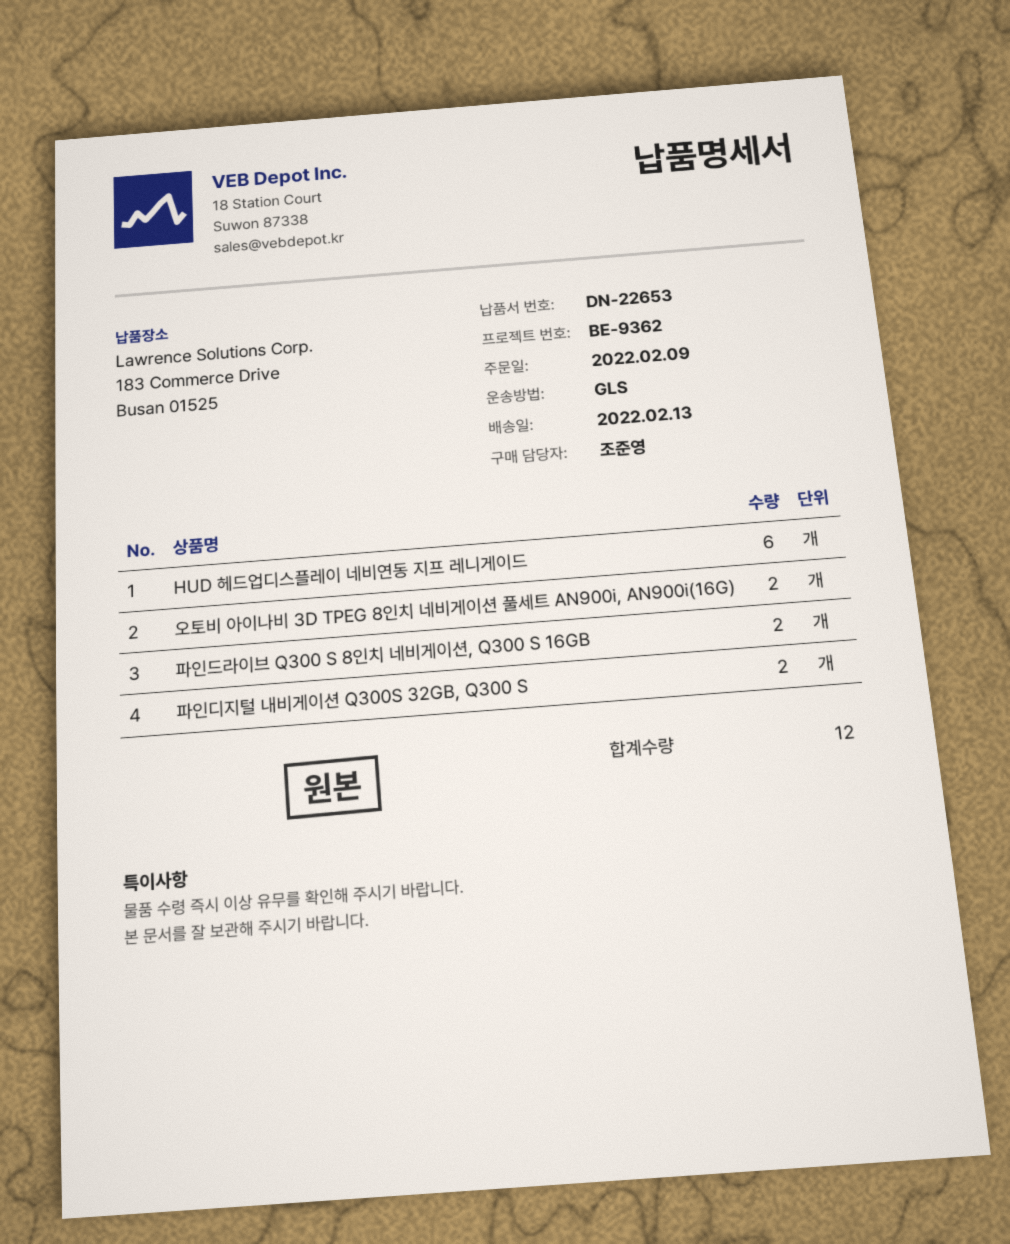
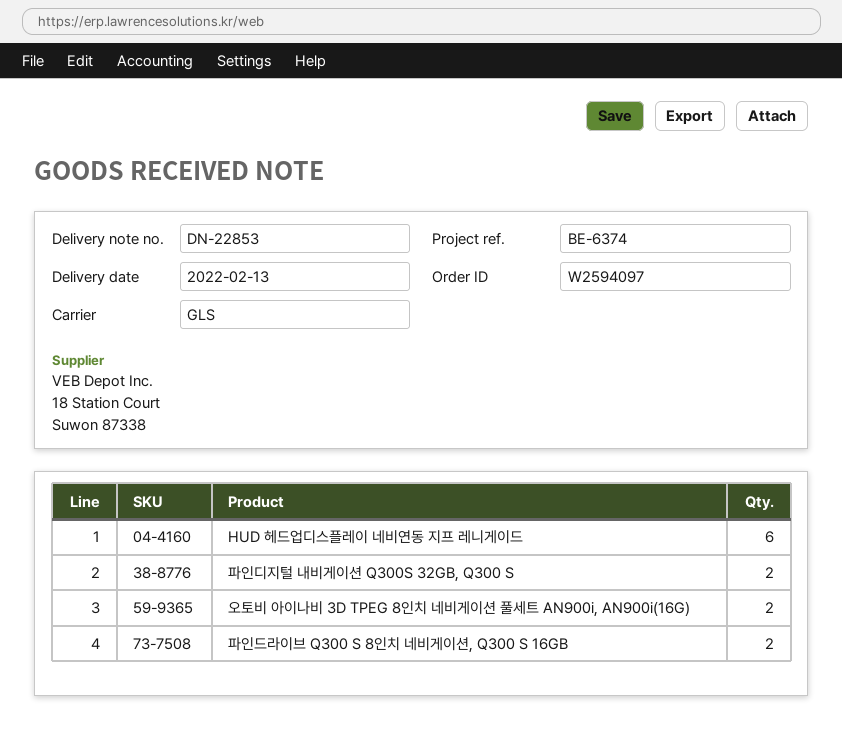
delivery note number: DN-22653 -> DN-22853
reference: BE-9362 -> BE-6374

